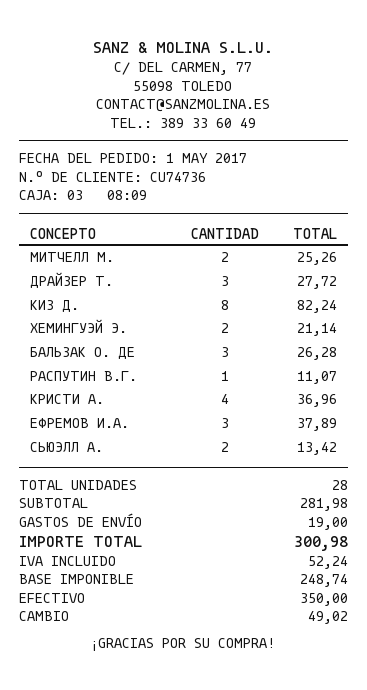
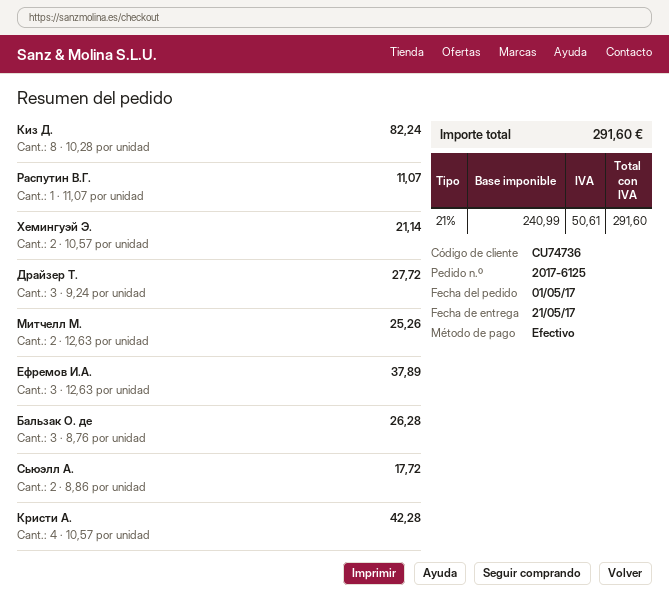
КРИСТИ А.: 4 for 36.96 -> 4 for 42.28
СЬЮЭЛЛ А.: 2 for 13.42 -> 2 for 17.72
shipping: 19.00 -> none
net: 248.74 -> 240.99
tax: 52.24 -> 50.61
total: 300.98 -> 291.60

